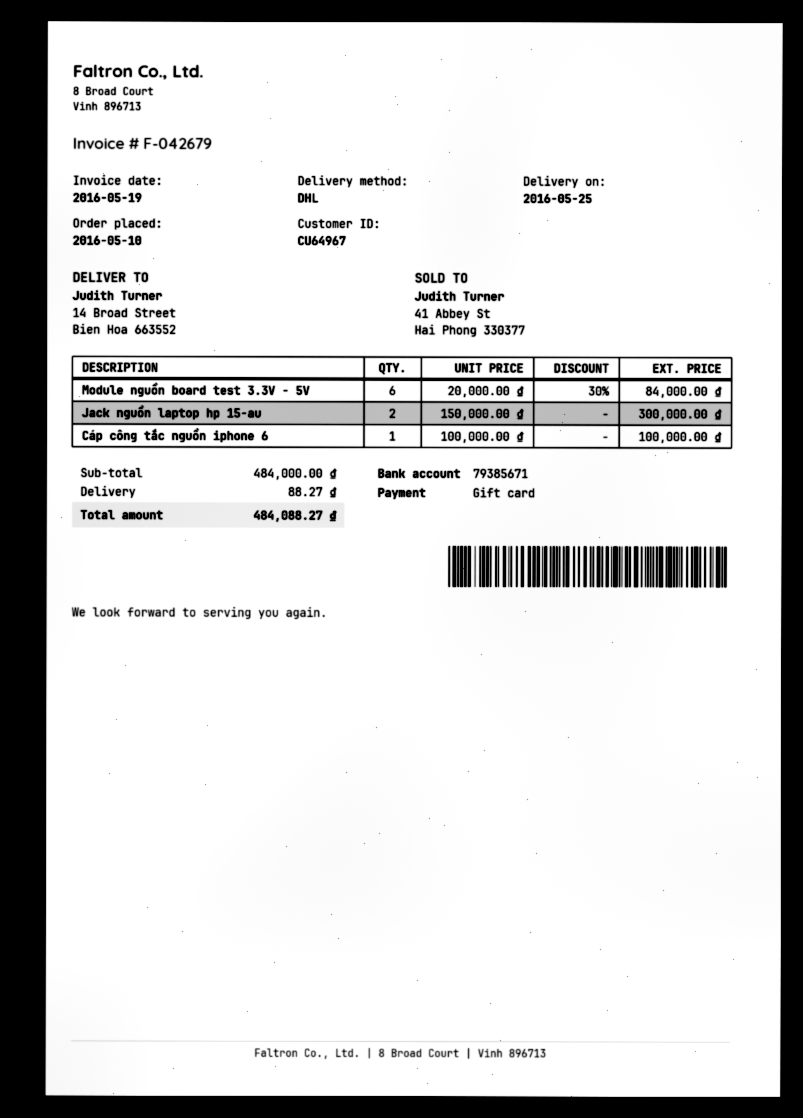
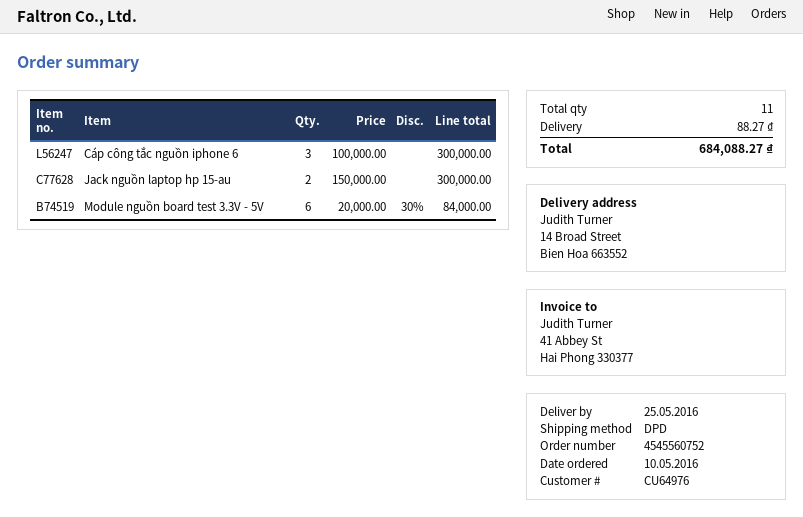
customer number: CU64967 -> CU64976
shipping method: DHL -> DPD
Cáp công tắc nguồn iphone 6: 1 x 100000.00 = 100000.00 -> 3 x 100000.00 = 300000.00
total: 484088.27 -> 684088.27

